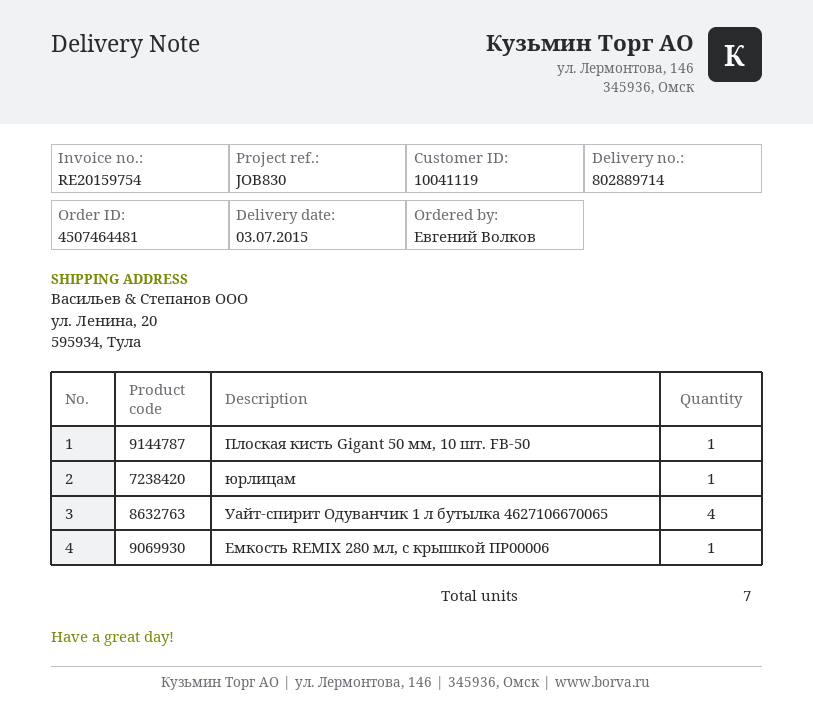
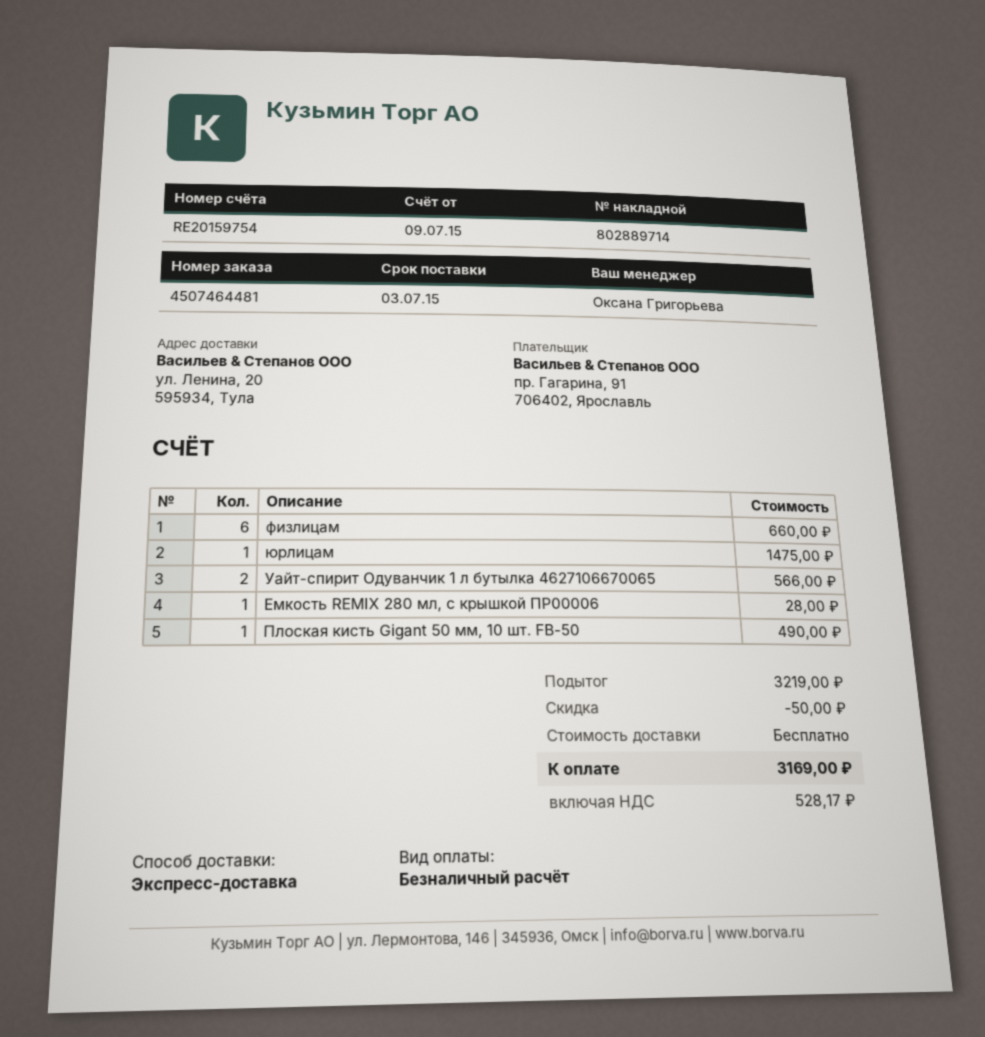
Уайт-спирит Одуванчик 1 л бутылка 4627106670065: 4 -> 2
физлицам: none -> 6

